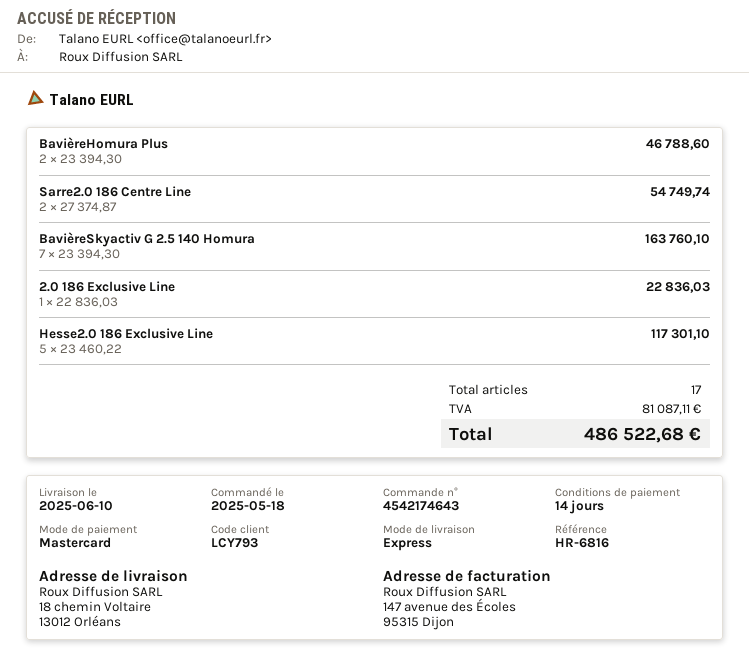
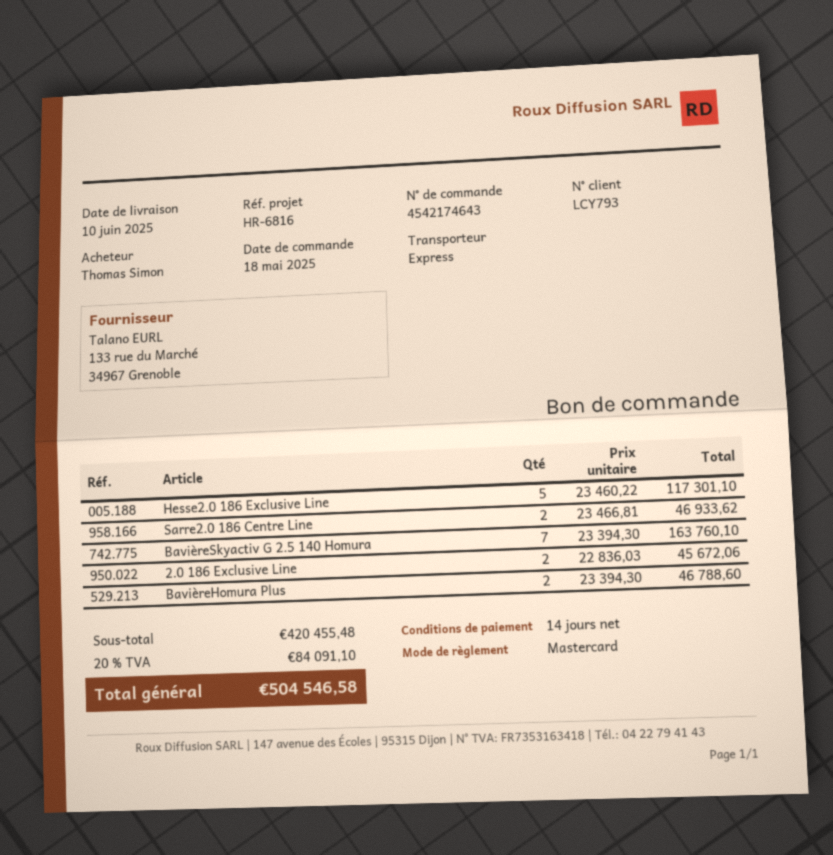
Sarre2.0 186 Centre Line: 2 x 27374.87 = 54749.74 -> 2 x 23466.81 = 46933.62
2.0 186 Exclusive Line: 1 x 22836.03 = 22836.03 -> 2 x 22836.03 = 45672.06
tax: 81087.11 -> 84091.10
total: 486522.68 -> 504546.58

